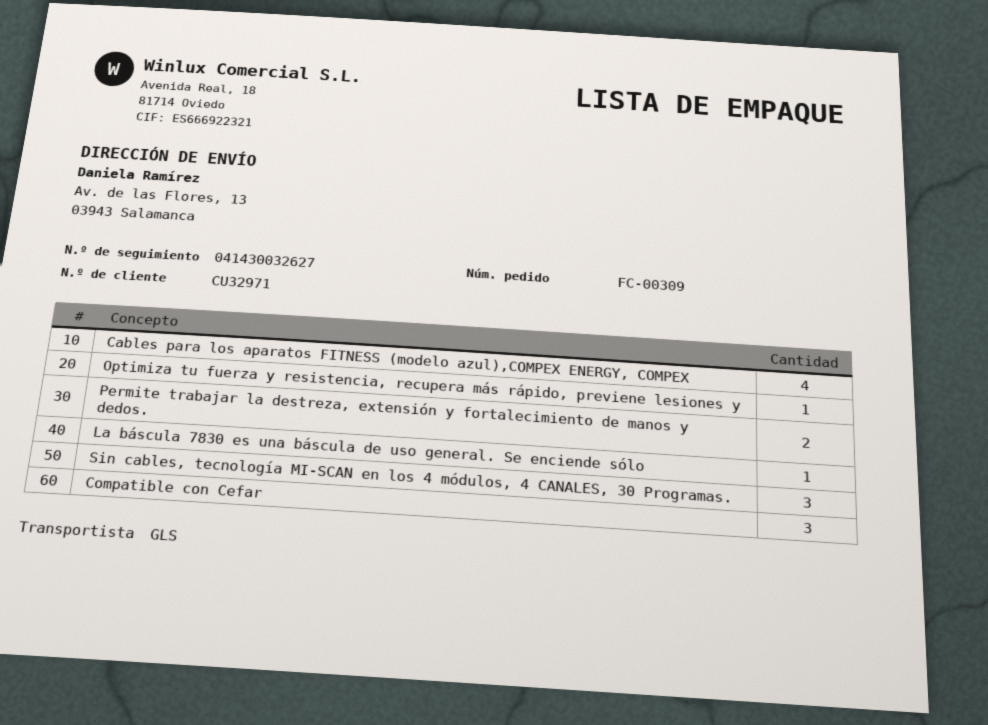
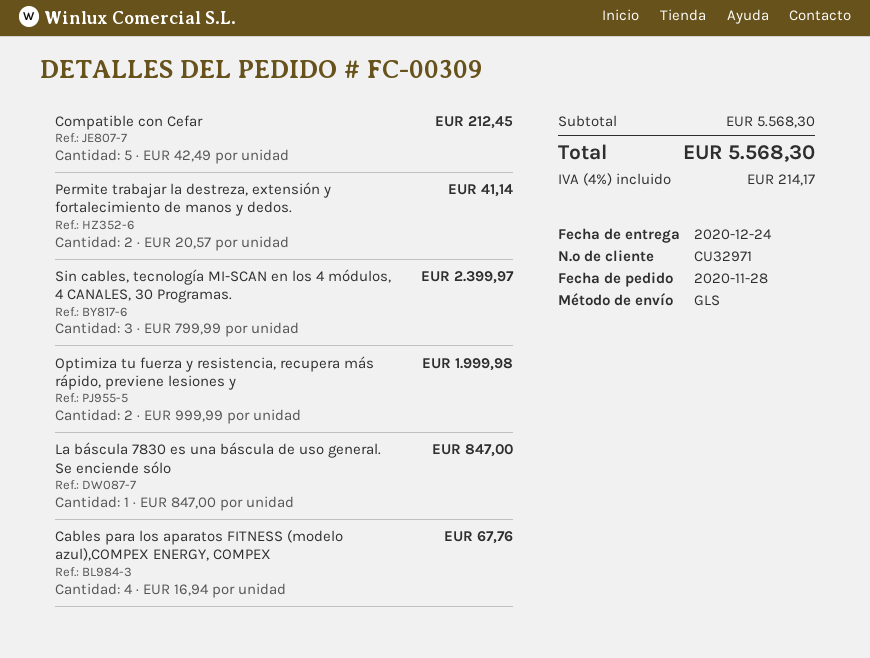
Optimiza tu fuerza y resistencia, recupera más rápido, previene lesiones y: 1 -> 2
Compatible con Cefar: 3 -> 5

